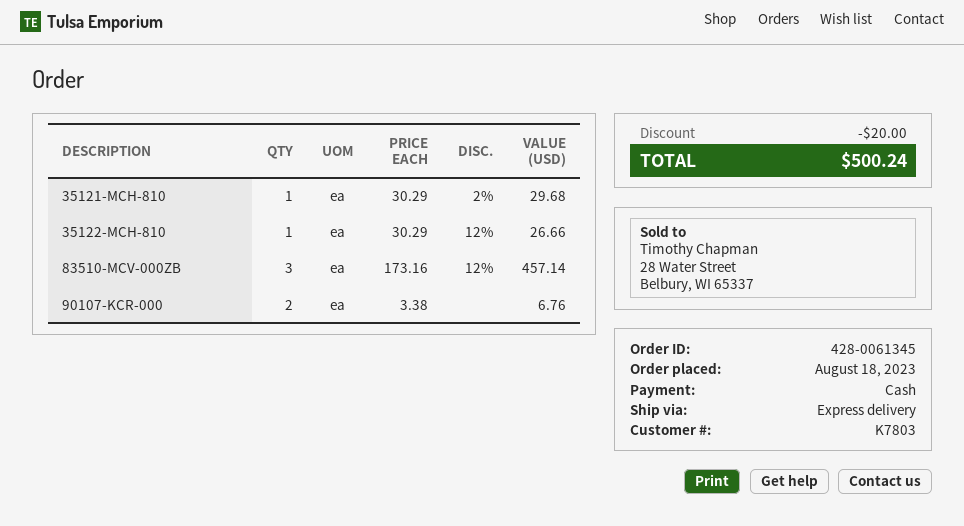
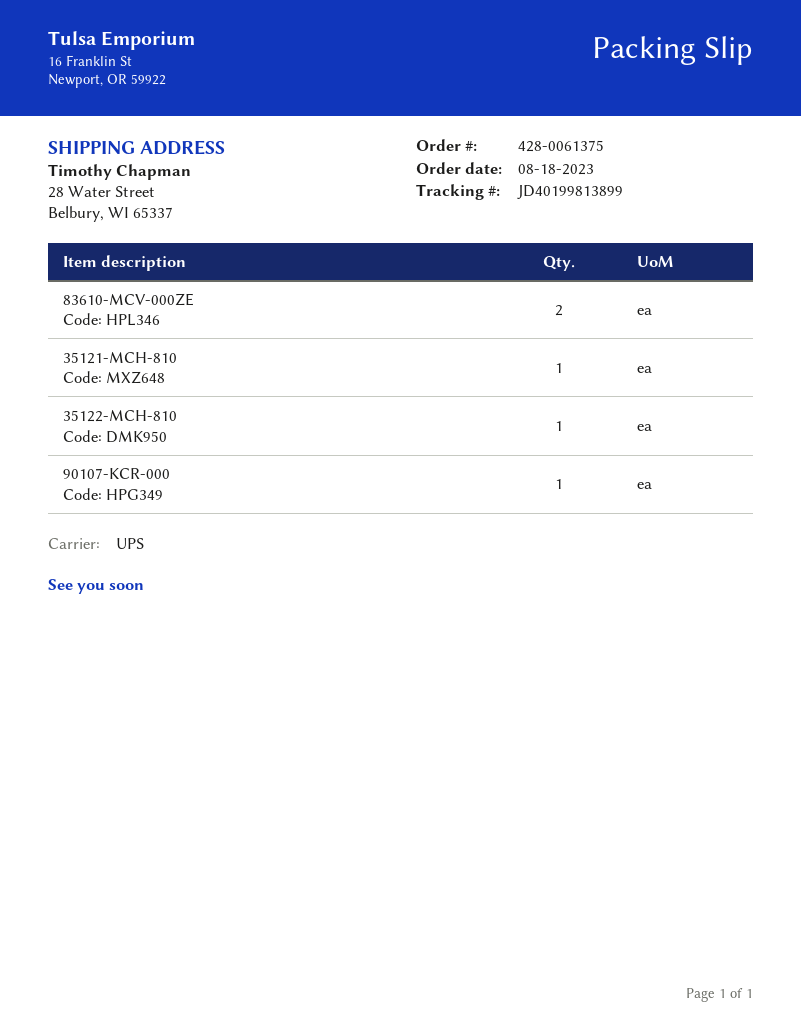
order number: 428-0061345 -> 428-0061375
shipping method: express -> UPS
83510-MCV-000ZB: 3 -> none
90107-KCR-000: 2 -> 1
83610-MCV-000ZE: none -> 2

